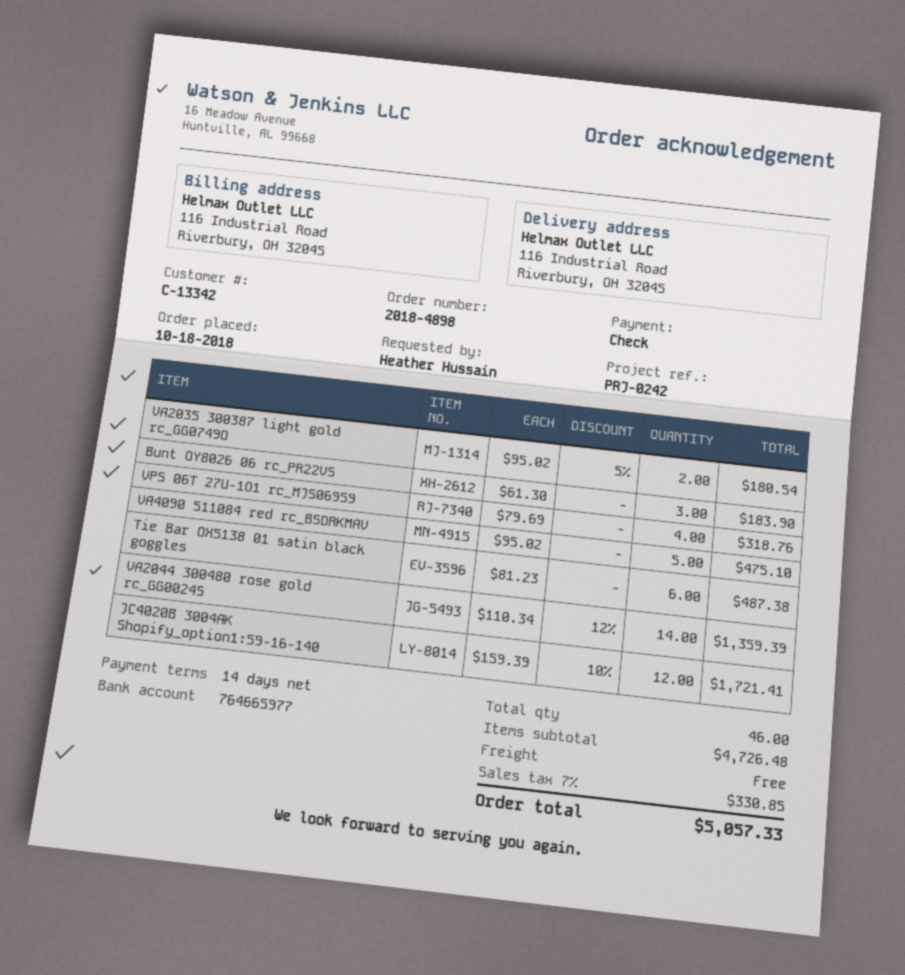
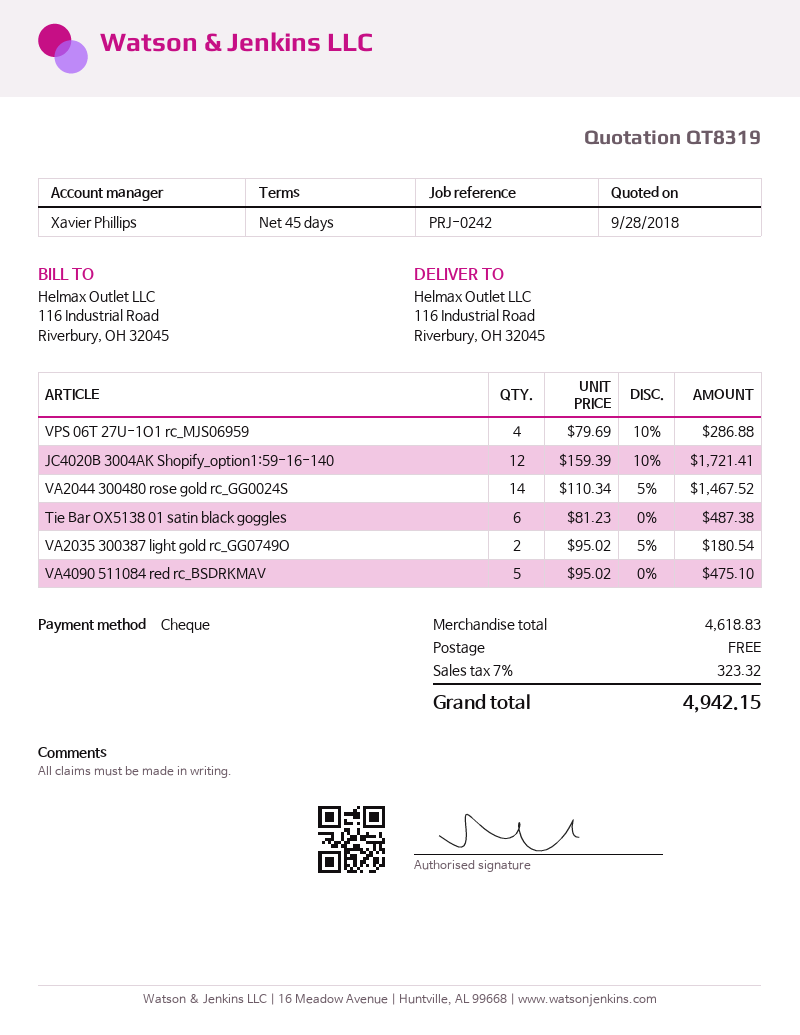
payment terms: 14 days -> 45 days
Bunt OY8026 06 rc_PR22VS: 3 x 61.30 = 183.90 -> none
VPS 06T 27U-1O1 rc_MJS06959: 4 x 79.69 = 318.76 -> 4 x 79.69 - 10% = 286.88
VA2044 300480 rose gold rc_GG0024S: 14 x 110.34 - 12% = 1359.39 -> 14 x 110.34 - 5% = 1467.52
subtotal: 4726.48 -> 4618.83
tax: 7% = 330.85 -> 7% = 323.32
total: 5057.33 -> 4942.15

